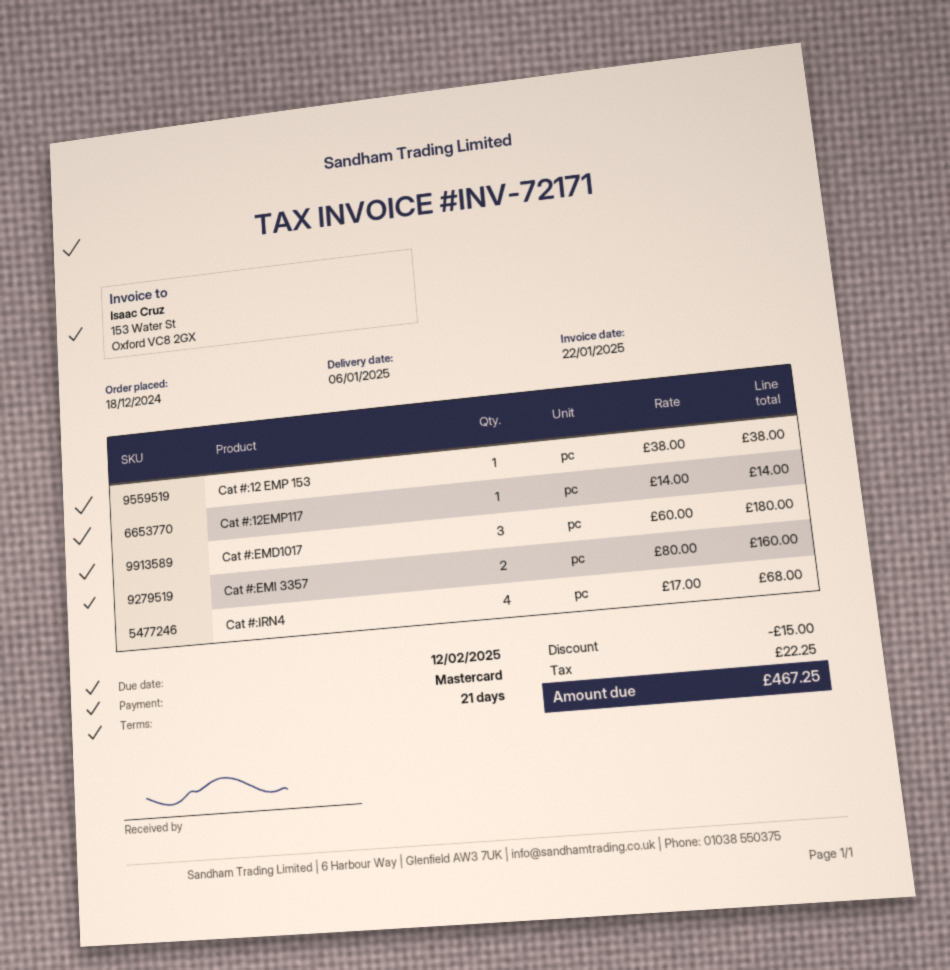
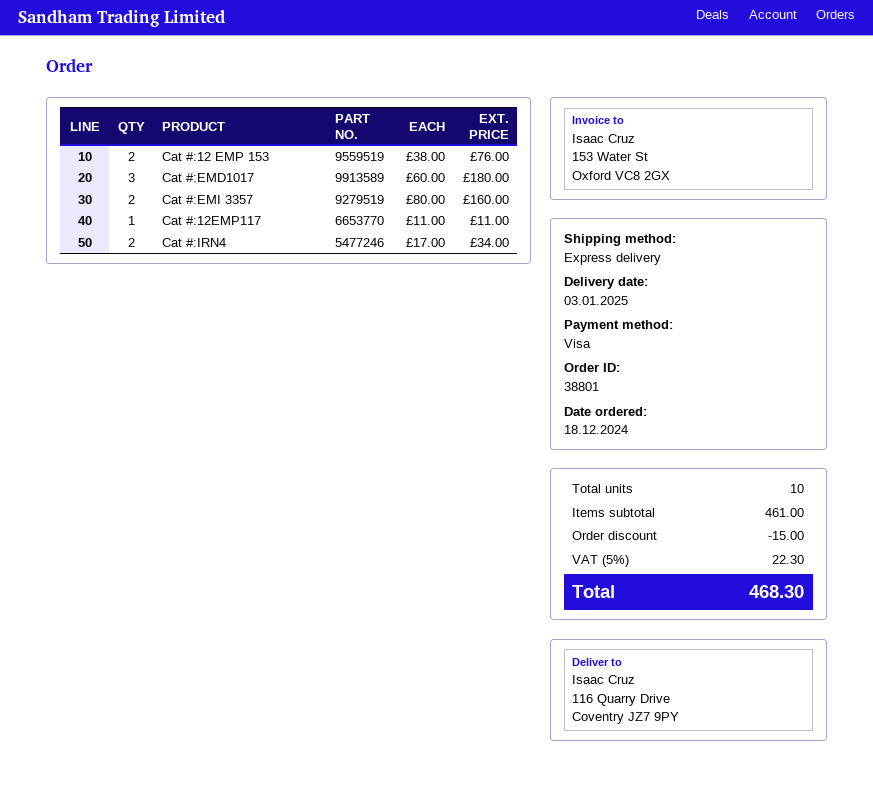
delivery date: 2025-01-06 -> 2025-01-03
payment method: Mastercard -> Visa
Cat #:12 EMP 153: 1 x 38.00 = 38.00 -> 2 x 38.00 = 76.00
Cat #:12EMP117: 1 x 14.00 = 14.00 -> 1 x 11.00 = 11.00
Cat #:IRN4: 4 x 17.00 = 68.00 -> 2 x 17.00 = 34.00
tax: 22.25 -> 22.30
total: 467.25 -> 468.30

